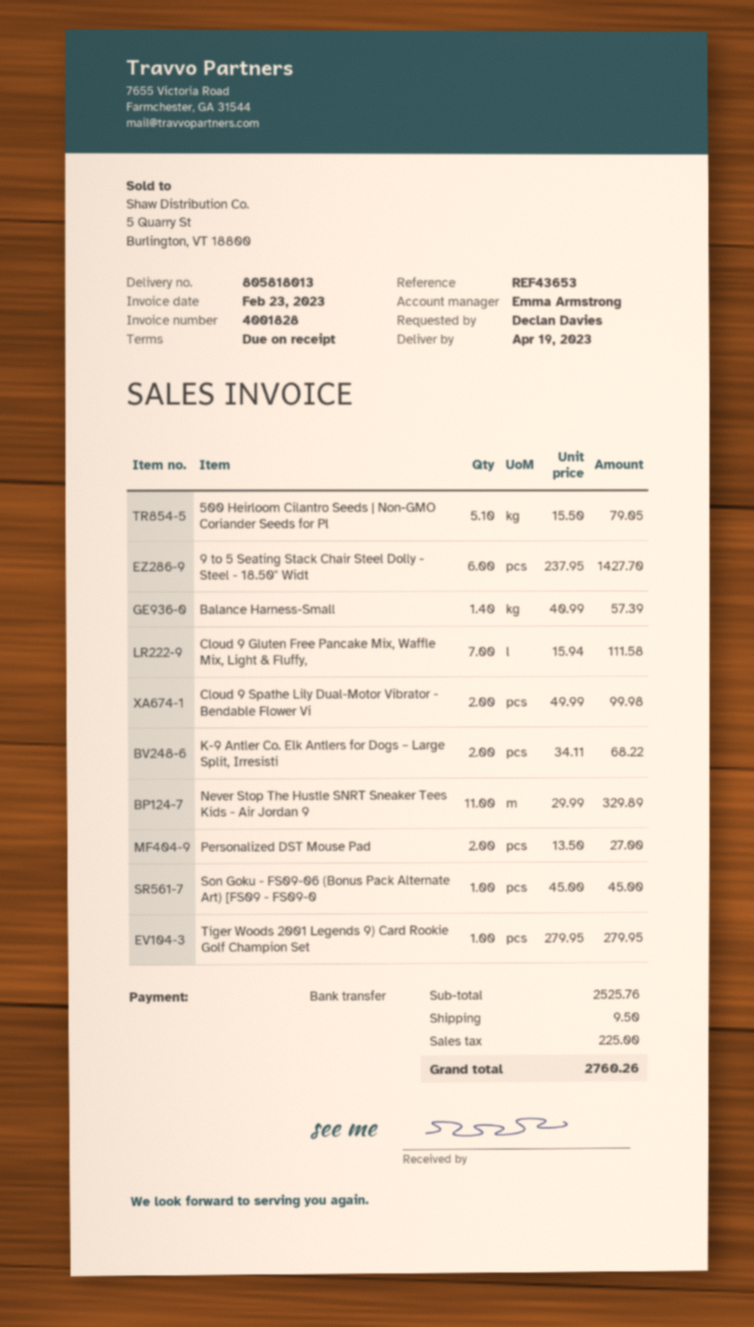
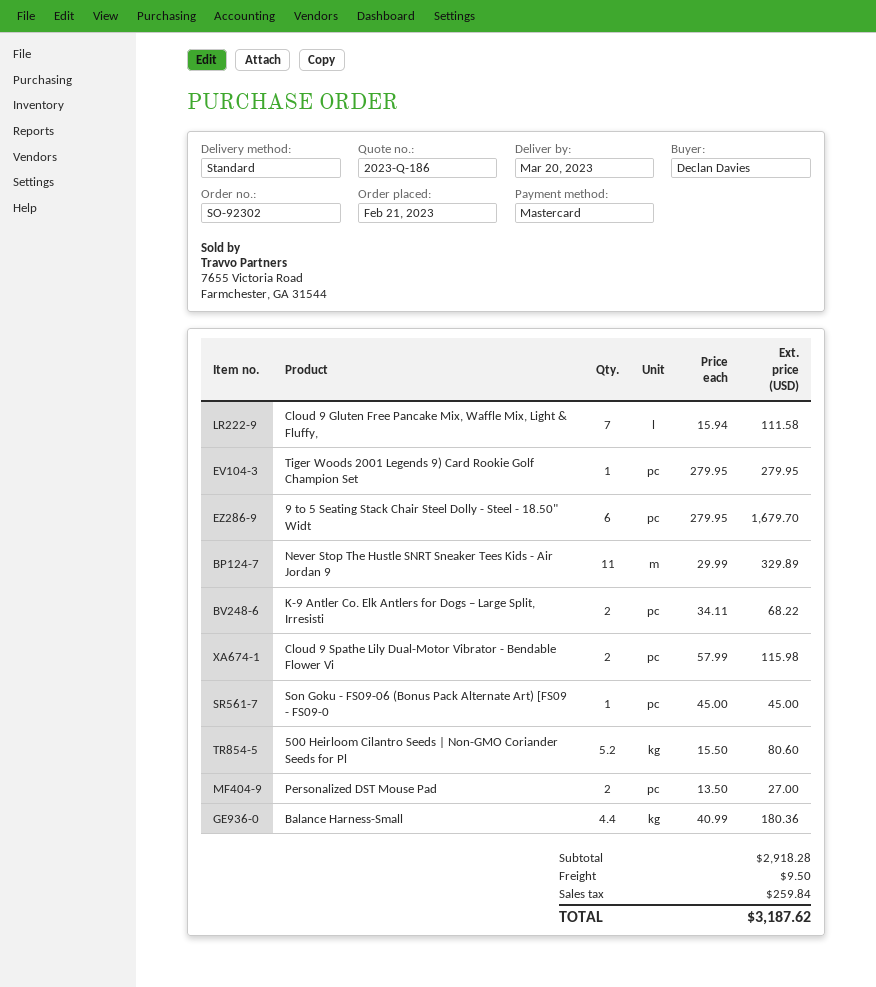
delivery date: 2023-04-19 -> 2023-03-20
payment method: bank transfer -> Mastercard
500 Heirloom Cilantro Seeds | Non-GMO Coriander Seeds for Pl: 5.1 x 15.50 = 79.05 -> 5.2 x 15.50 = 80.60
9 to 5 Seating Stack Chair Steel Dolly - Steel - 18.50" Widt: 6 x 237.95 = 1427.70 -> 6 x 279.95 = 1679.70
Balance Harness-Small: 1.4 x 40.99 = 57.39 -> 4.4 x 40.99 = 180.36
Cloud 9 Spathe Lily Dual-Motor Vibrator - Bendable Flower Vi: 2 x 49.99 = 99.98 -> 2 x 57.99 = 115.98
subtotal: 2525.76 -> 2918.28
tax: 225.00 -> 259.84
total: 2760.26 -> 3187.62

